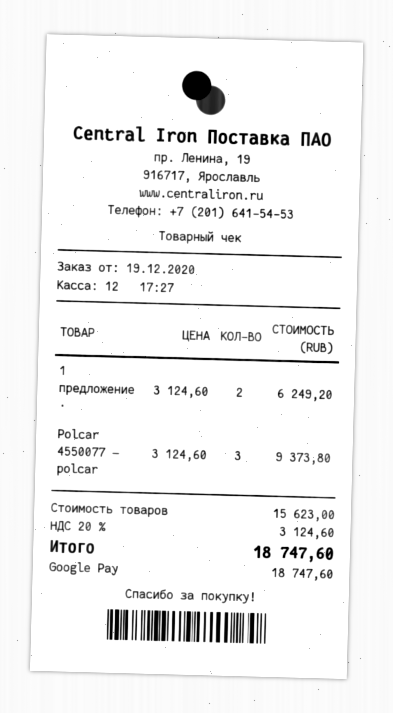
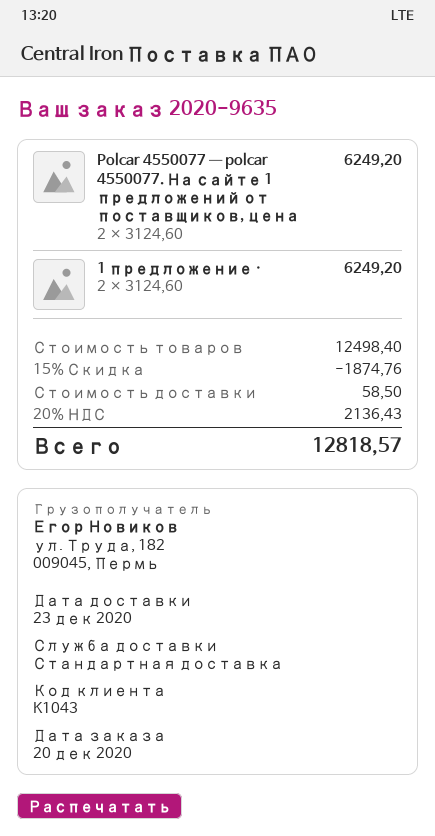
order date: 2020-12-19 -> 2020-12-20
Polcar 4550077 — polcar: 3 x 3124.60 = 9373.80 -> 2 x 3124.60 = 6249.20
subtotal: 15623.00 -> 12498.40
discount: none -> 15% = 1874.76
shipping: none -> 58.50
tax: 20% = 3124.60 -> 20% = 2136.43
total: 18747.60 -> 12818.57

